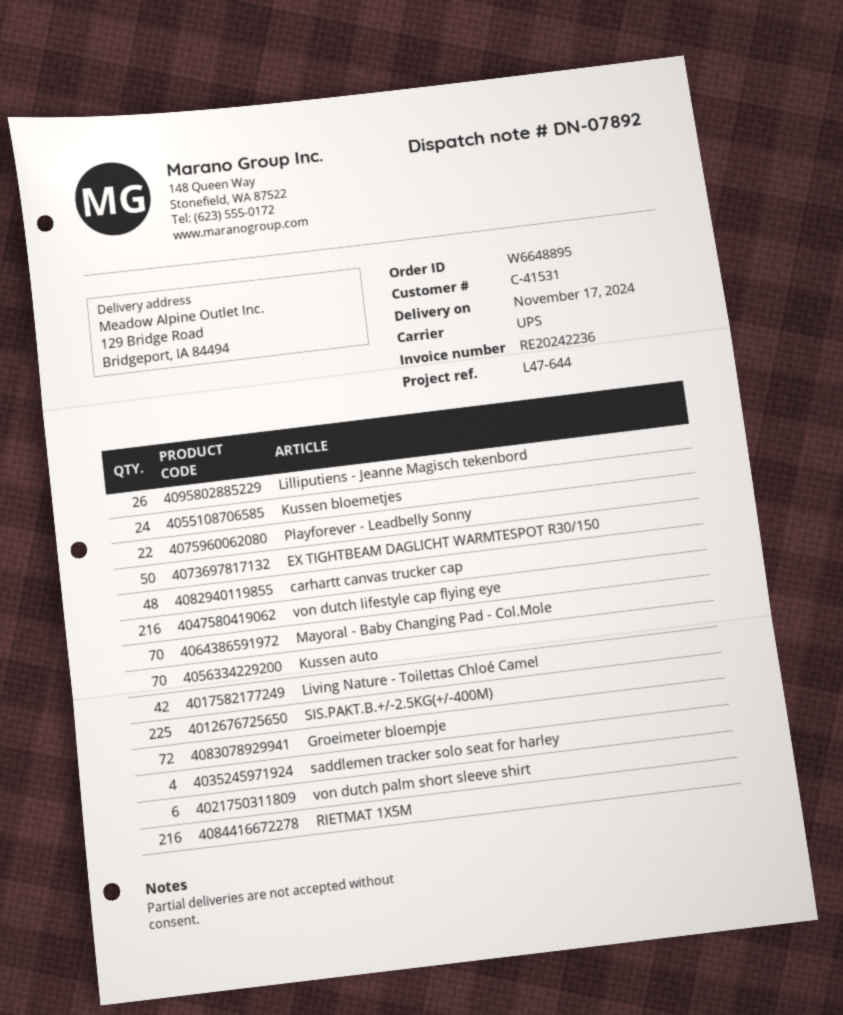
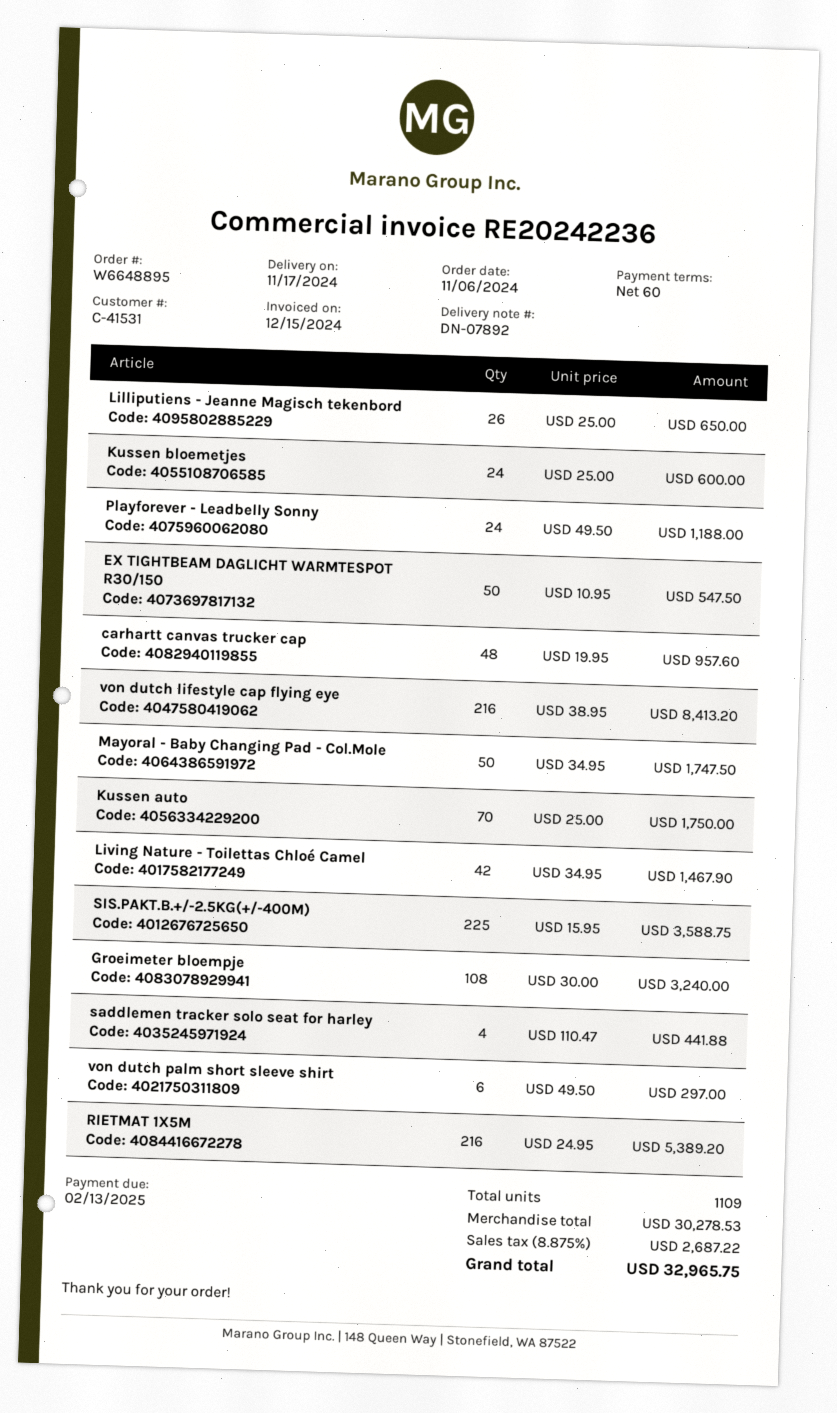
Playforever - Leadbelly Sonny: 22 -> 24
Mayoral - Baby Changing Pad - Col.Mole: 70 -> 50
Groeimeter bloempje: 72 -> 108

